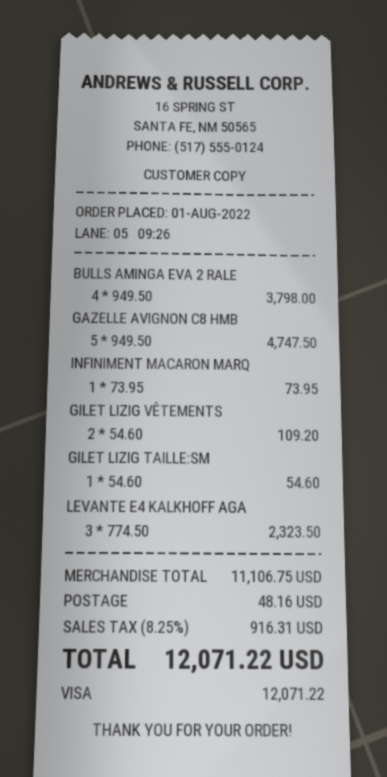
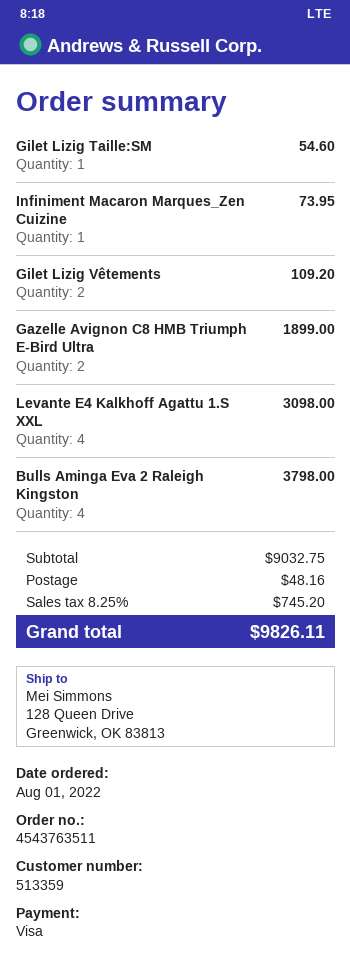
GAZELLE AVIGNON C8 HMB: 5 for 4747.50 -> 2 for 1899.00
LEVANTE E4 KALKHOFF AGA: 3 for 2323.50 -> 4 for 3098.00
subtotal: 11106.75 -> 9032.75
tax: 8.25% = 916.31 -> 8.25% = 745.20
total: 12071.22 -> 9826.11

